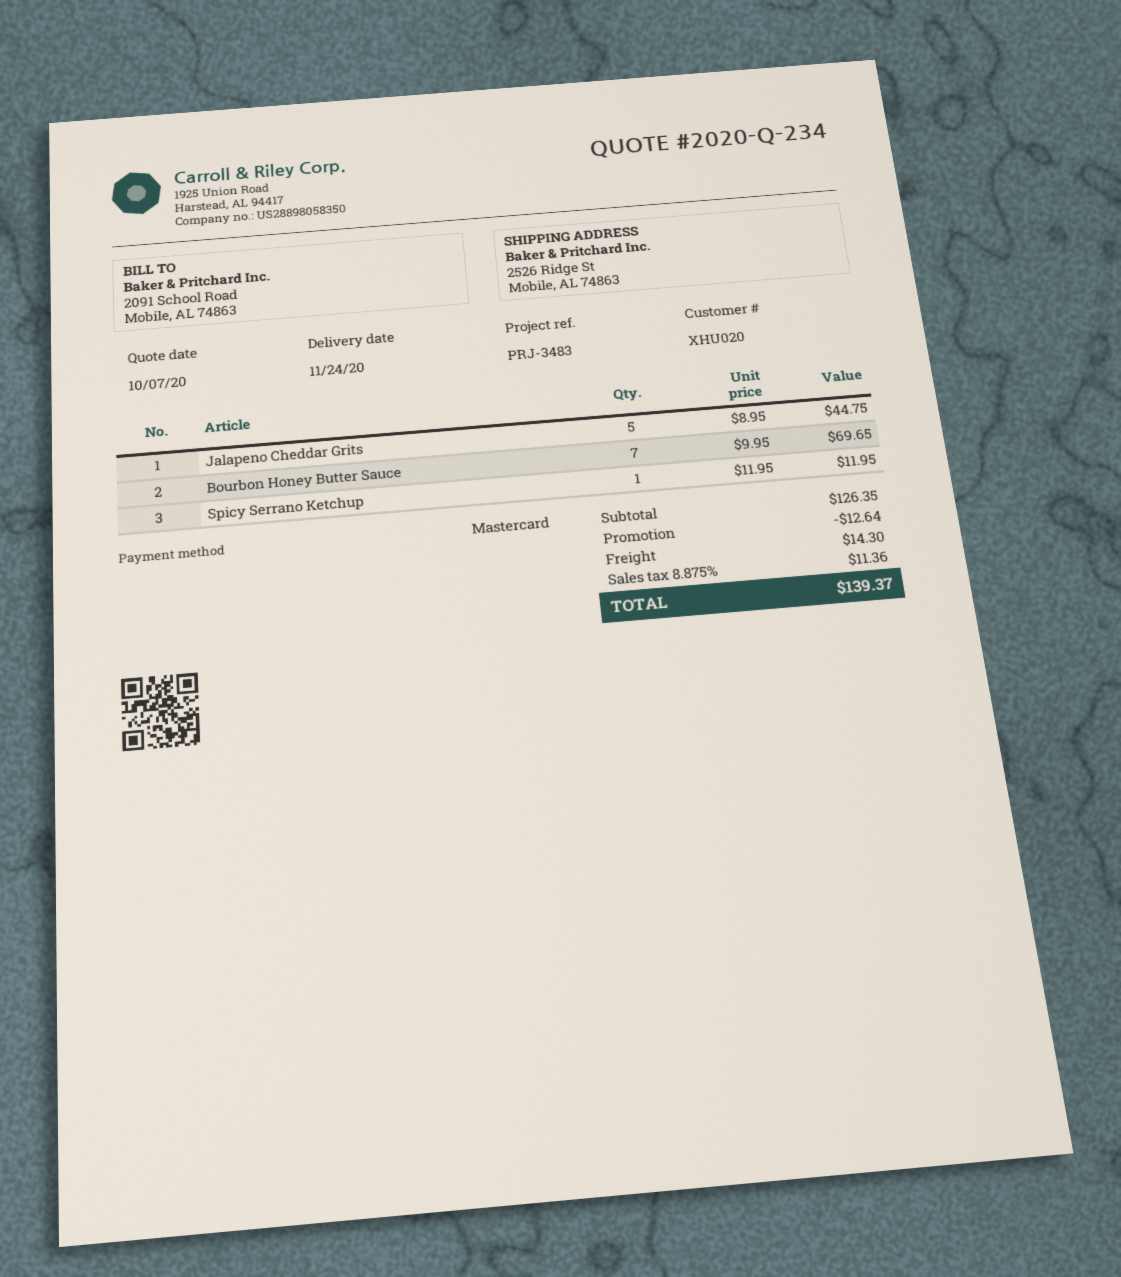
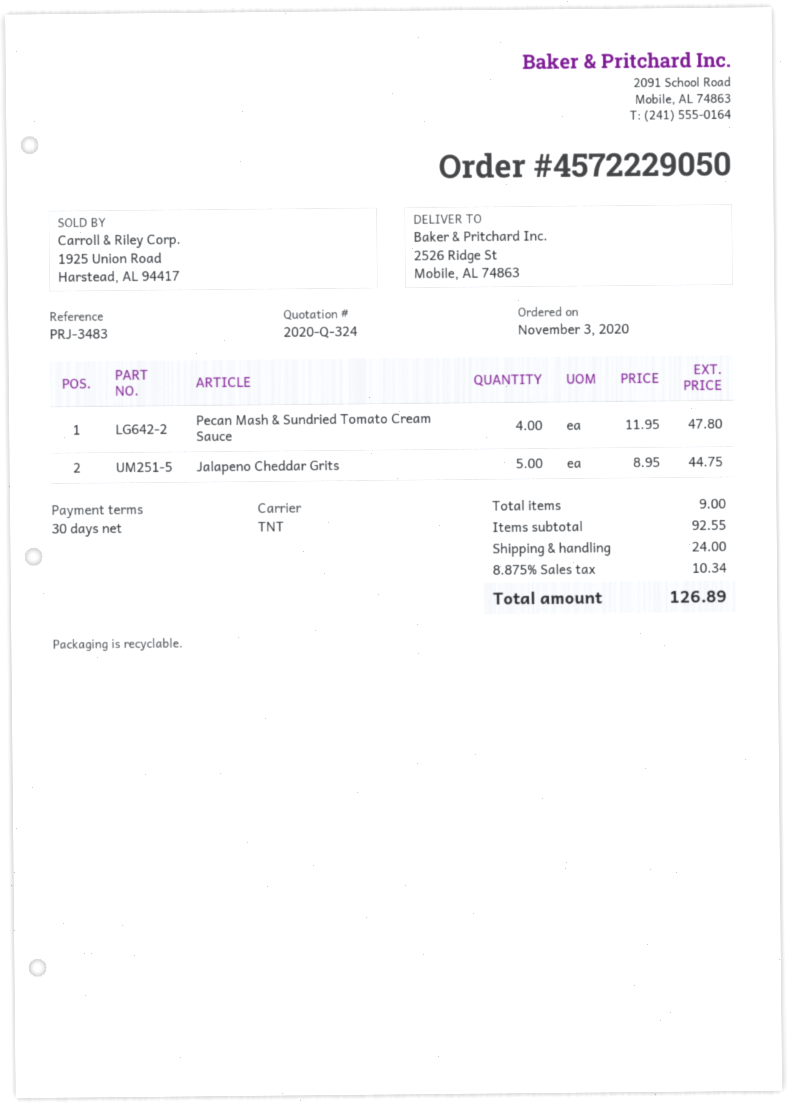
quote number: 2020-Q-234 -> 2020-Q-324
Bourbon Honey Butter Sauce: 7 x 9.95 = 69.65 -> none
Spicy Serrano Ketchup: 1 x 11.95 = 11.95 -> none
Pecan Mash & Sundried Tomato Cream Sauce: none -> 4 x 11.95 = 47.80
subtotal: 126.35 -> 92.55
discount: 12.64 -> none
shipping: 14.30 -> 24.00
tax: 8.875% = 11.36 -> 8.875% = 10.34
total: 139.37 -> 126.89

